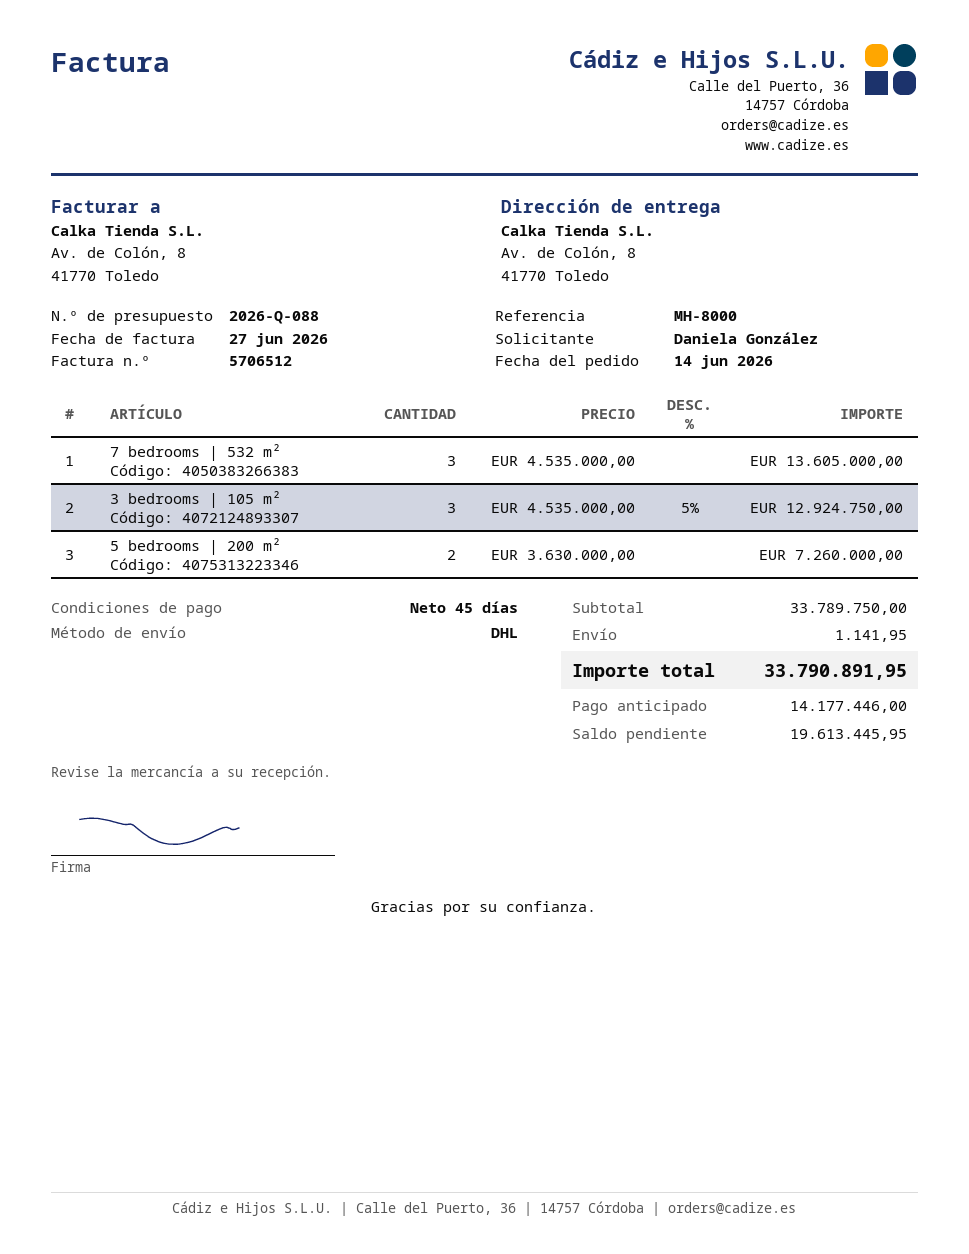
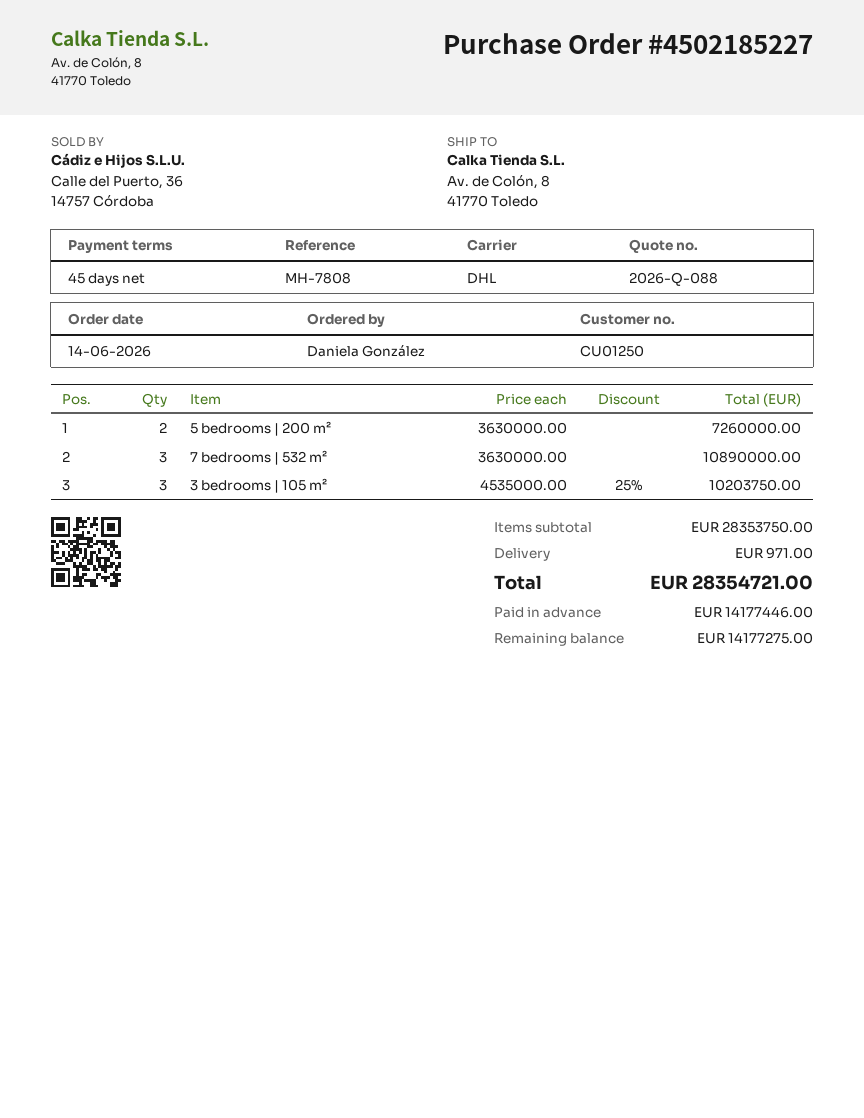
reference: MH-8000 -> MH-7808
7 bedrooms | 532 m²: 3 x 4535000.00 = 13605000.00 -> 3 x 3630000.00 = 10890000.00
3 bedrooms | 105 m²: 3 x 4535000.00 - 5% = 12924750.00 -> 3 x 4535000.00 - 25% = 10203750.00
subtotal: 33789750.00 -> 28353750.00
shipping: 1141.95 -> 971.00
total: 33790891.95 -> 28354721.00
balance: 19613445.95 -> 14177275.00

